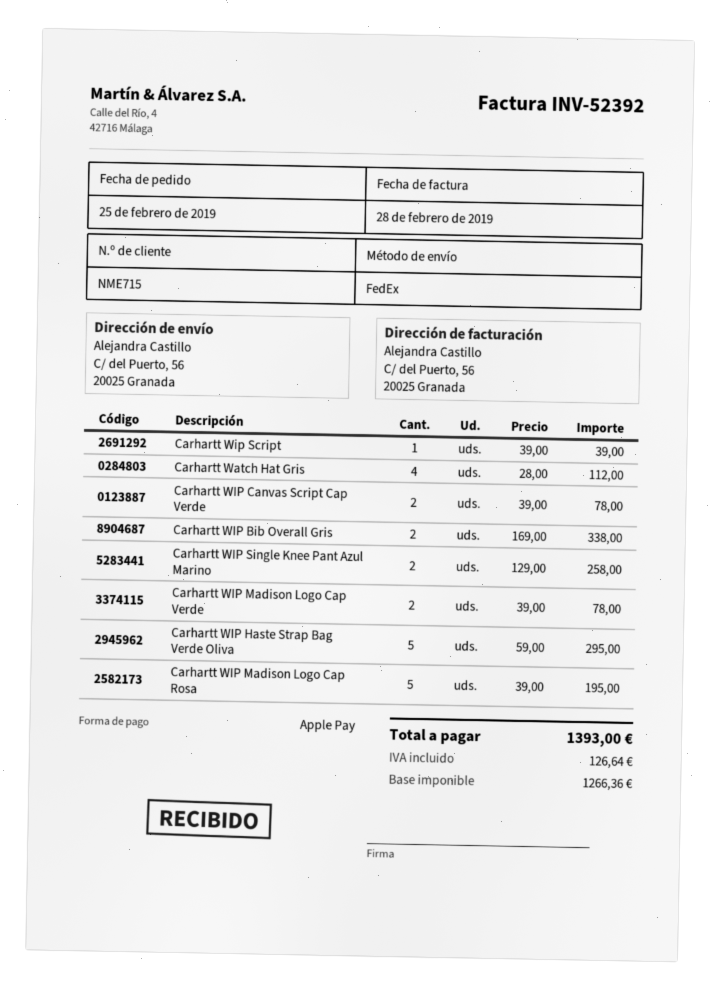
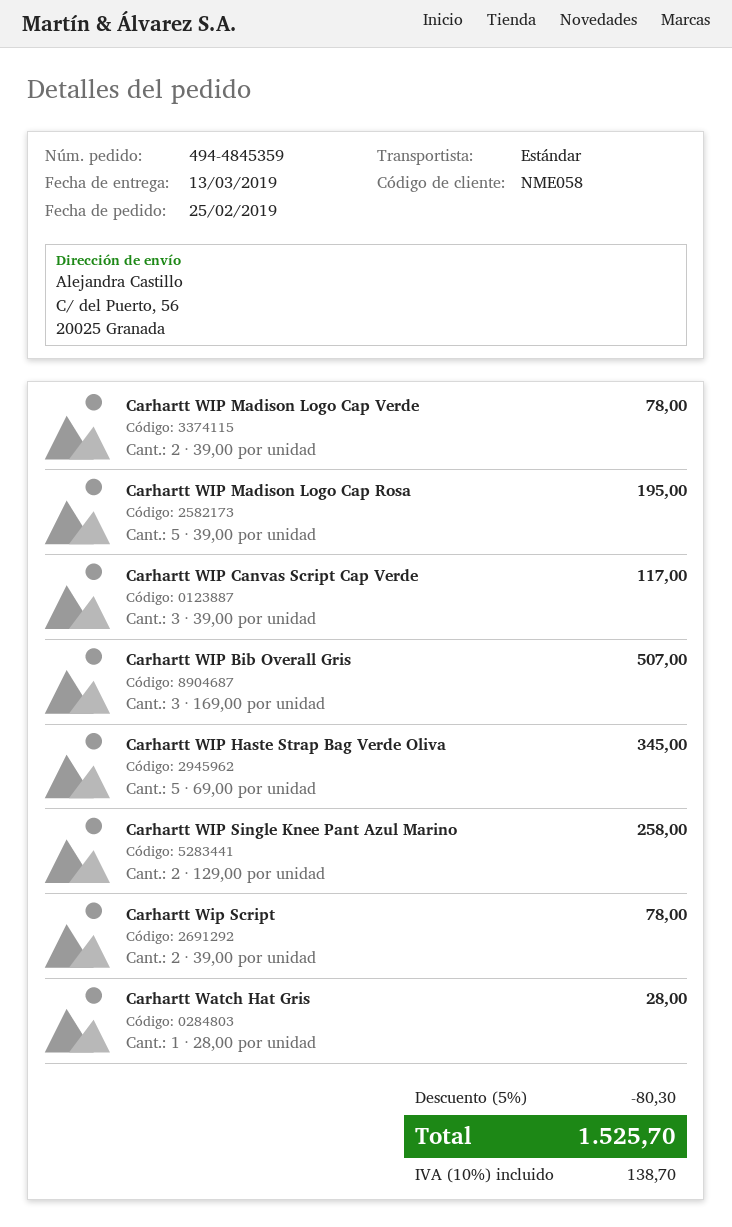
customer number: NME715 -> NME058
shipping method: FedEx -> standard
Carhartt Wip Script: 1 x 39.00 = 39.00 -> 2 x 39.00 = 78.00
Carhartt Watch Hat Gris: 4 x 28.00 = 112.00 -> 1 x 28.00 = 28.00
Carhartt WIP Canvas Script Cap Verde: 2 x 39.00 = 78.00 -> 3 x 39.00 = 117.00
Carhartt WIP Bib Overall Gris: 2 x 169.00 = 338.00 -> 3 x 169.00 = 507.00
Carhartt WIP Haste Strap Bag Verde Oliva: 5 x 59.00 = 295.00 -> 5 x 69.00 = 345.00
discount: none -> 5% = 80.30
tax: 126.64 -> 138.70
total: 1393.00 -> 1525.70

